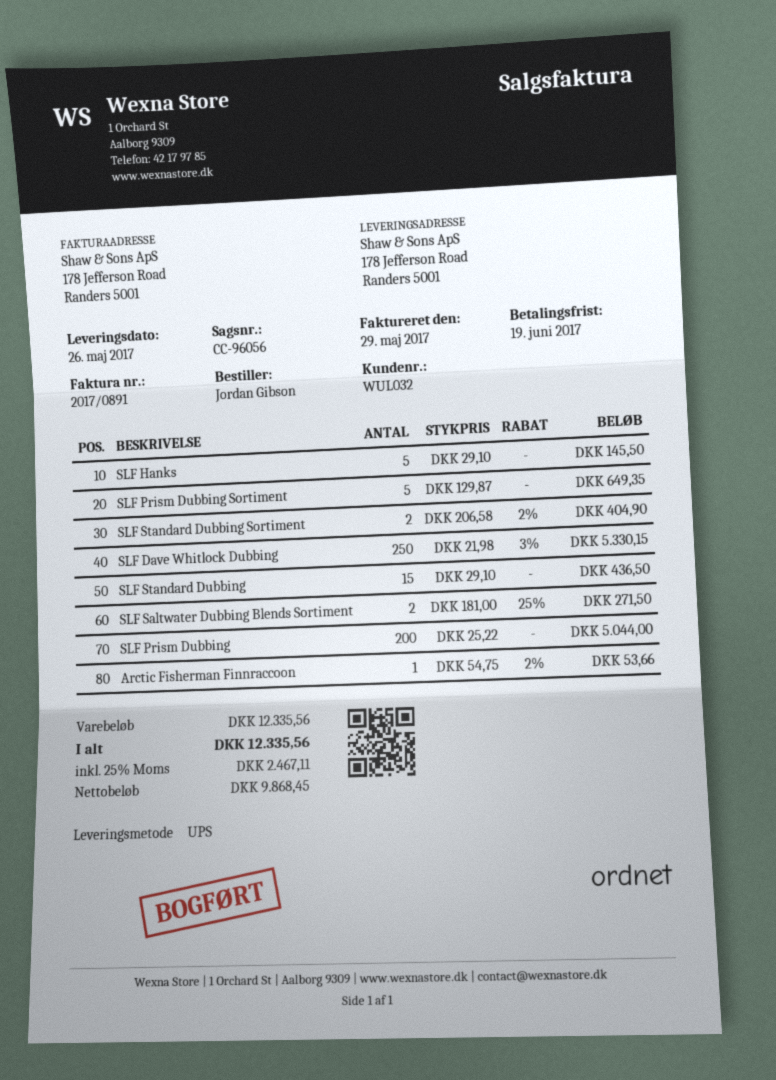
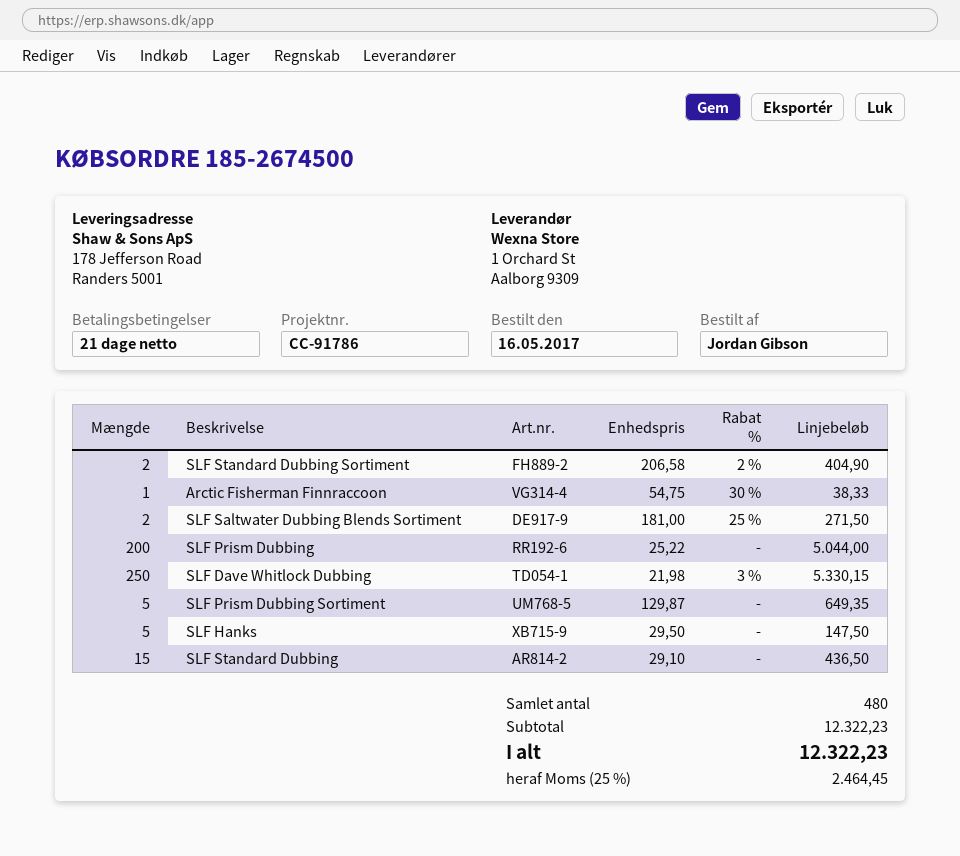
reference: CC-96056 -> CC-91786
SLF Hanks: 5 x 29.10 = 145.50 -> 5 x 29.50 = 147.50
Arctic Fisherman Finnraccoon: 1 x 54.75 - 2% = 53.66 -> 1 x 54.75 - 30% = 38.33
subtotal: 12335.56 -> 12322.23
tax: 25% = 2467.11 -> 25% = 2464.45
total: 12335.56 -> 12322.23

